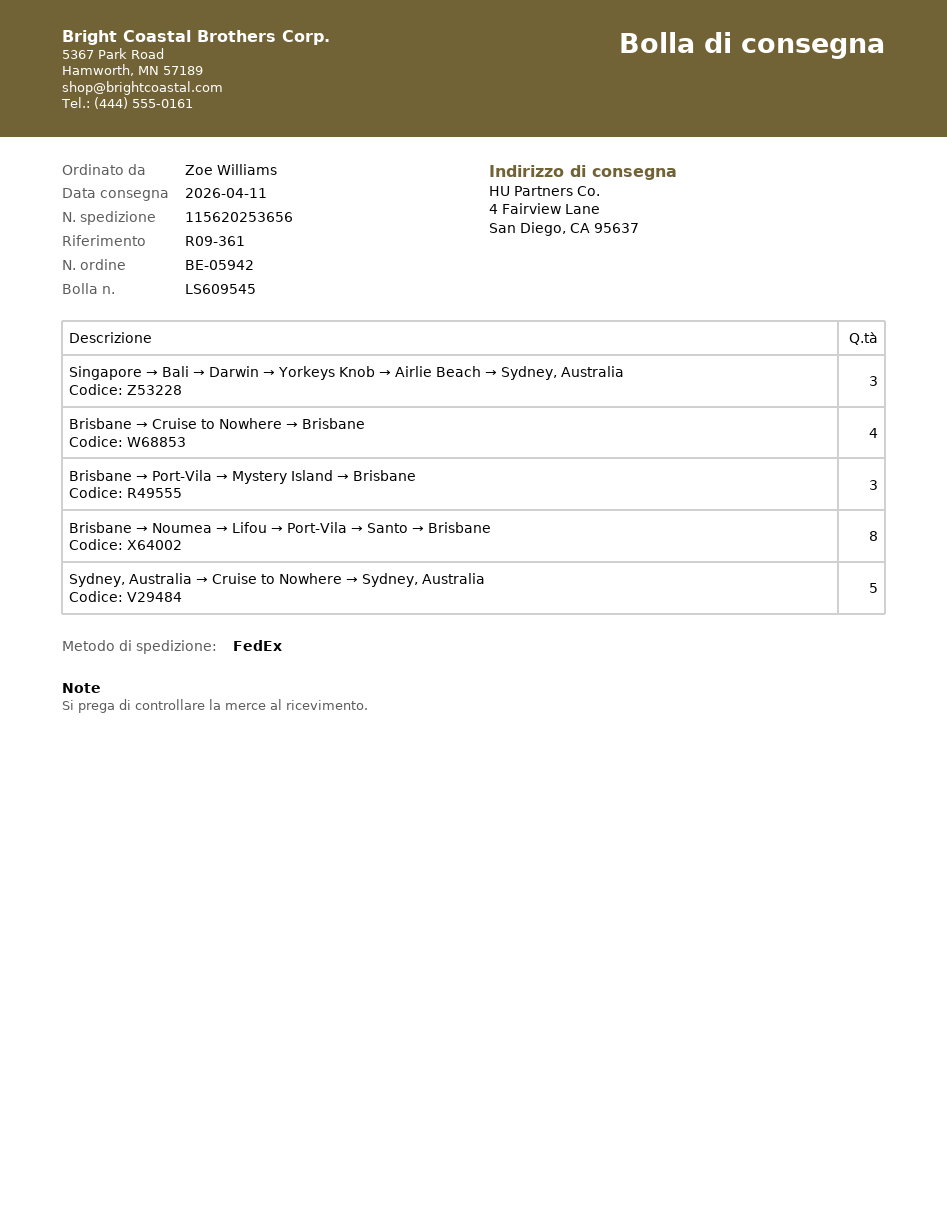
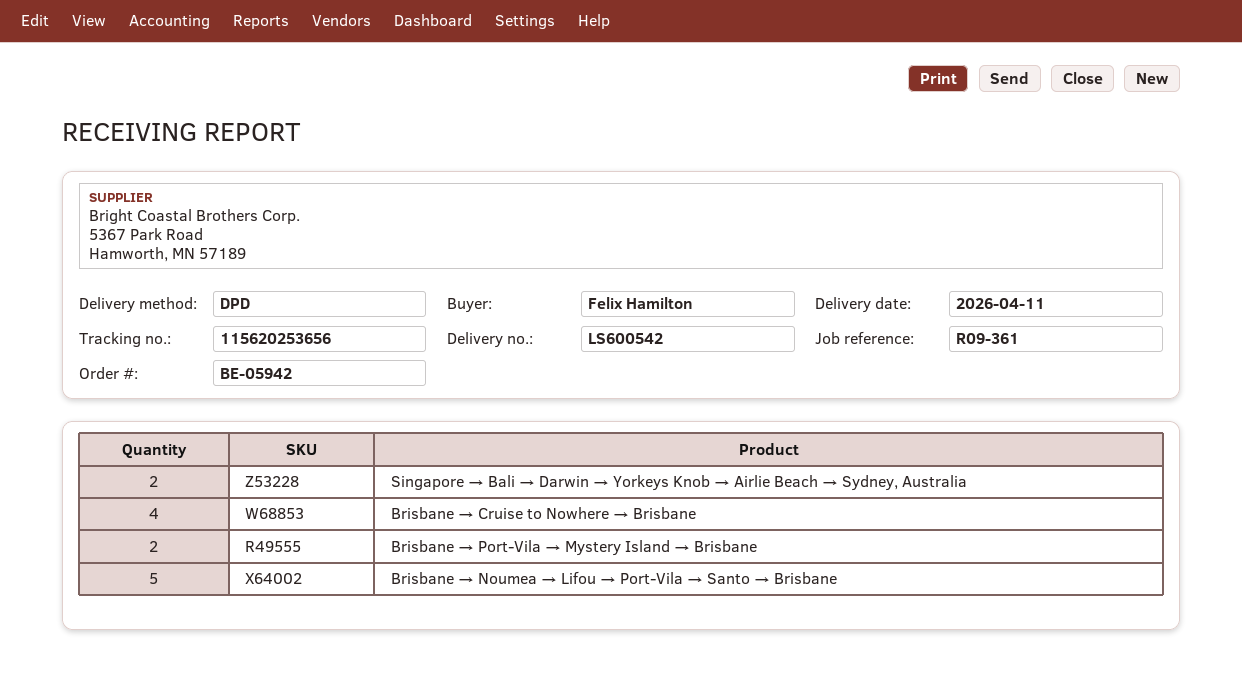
delivery note number: LS609545 -> LS600542
ordered by: Zoe Williams -> Felix Hamilton
shipping method: FedEx -> DPD
Singapore → Bali → Darwin → Yorkeys Knob → Airlie Beach → Sydney, Australia: 3 -> 2
Brisbane → Port-Vila → Mystery Island → Brisbane: 3 -> 2
Brisbane → Noumea → Lifou → Port-Vila → Santo → Brisbane: 8 -> 5
Sydney, Australia → Cruise to Nowhere → Sydney, Australia: 5 -> none

